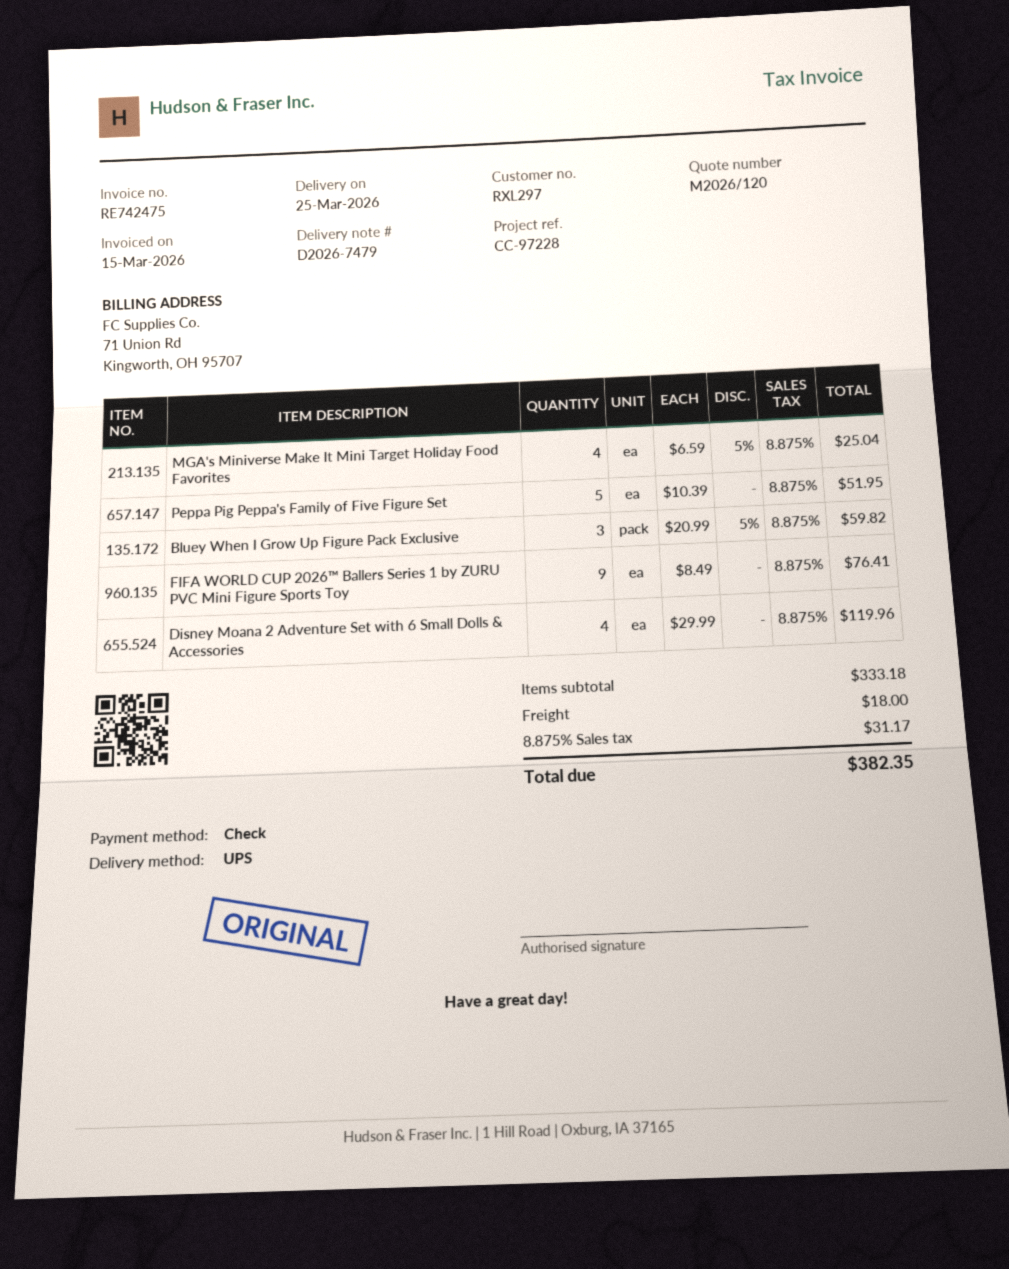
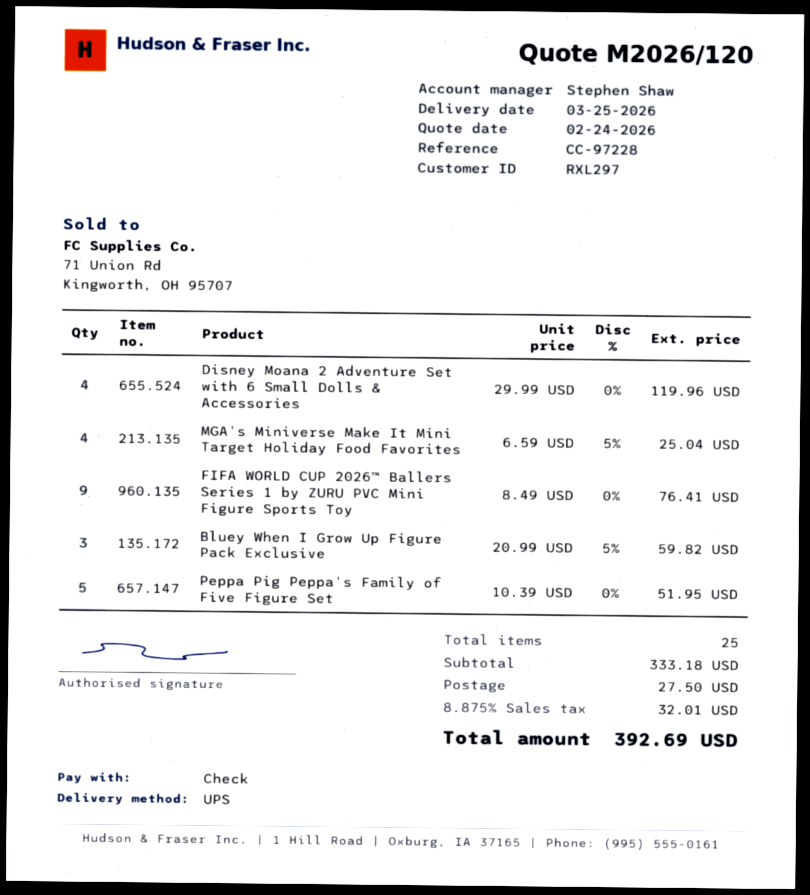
shipping: 18.00 -> 27.50
tax: 8.875% = 31.17 -> 8.875% = 32.01
total: 382.35 -> 392.69

